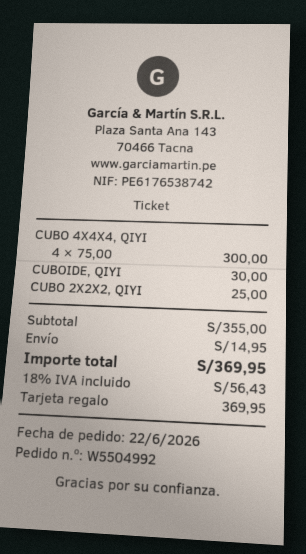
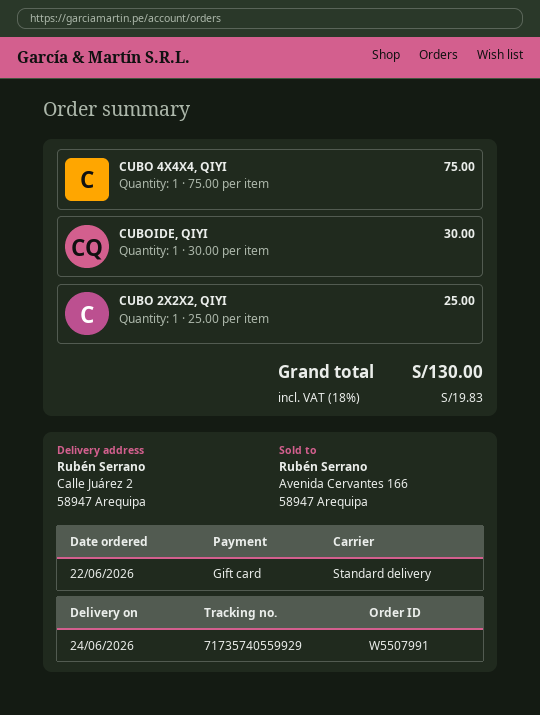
order number: W5504992 -> W5507991
CUBO 4X4X4, QIYI: 4 x 75.00 = 300.00 -> 1 x 75.00 = 75.00
shipping: 14.95 -> none
tax: 18% = 56.43 -> 18% = 19.83
total: 369.95 -> 130.00

